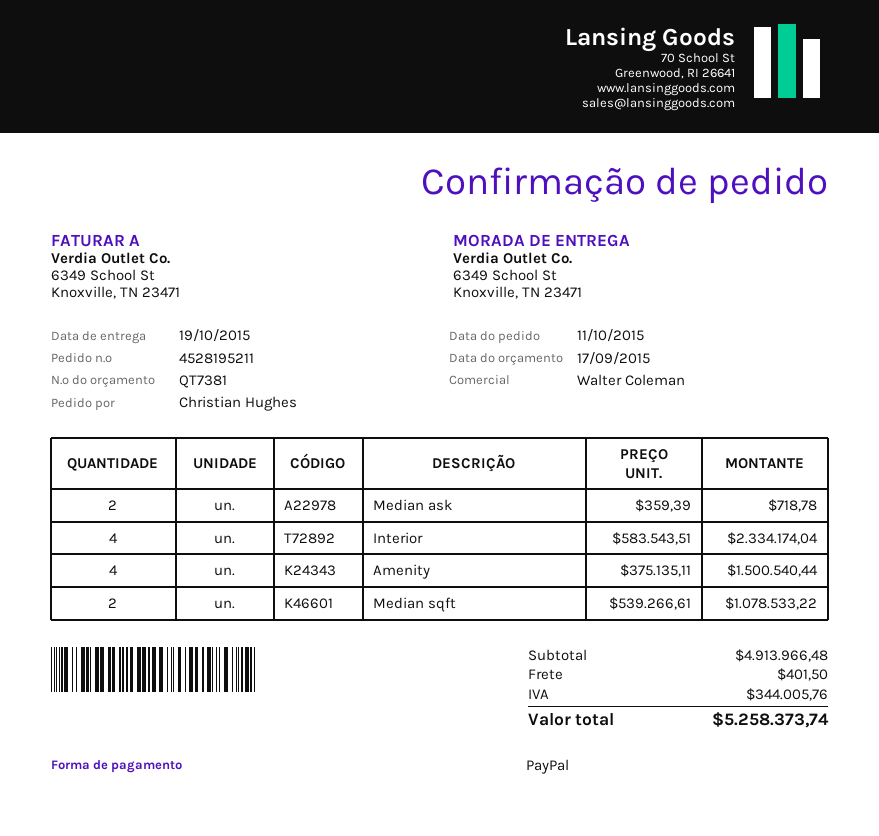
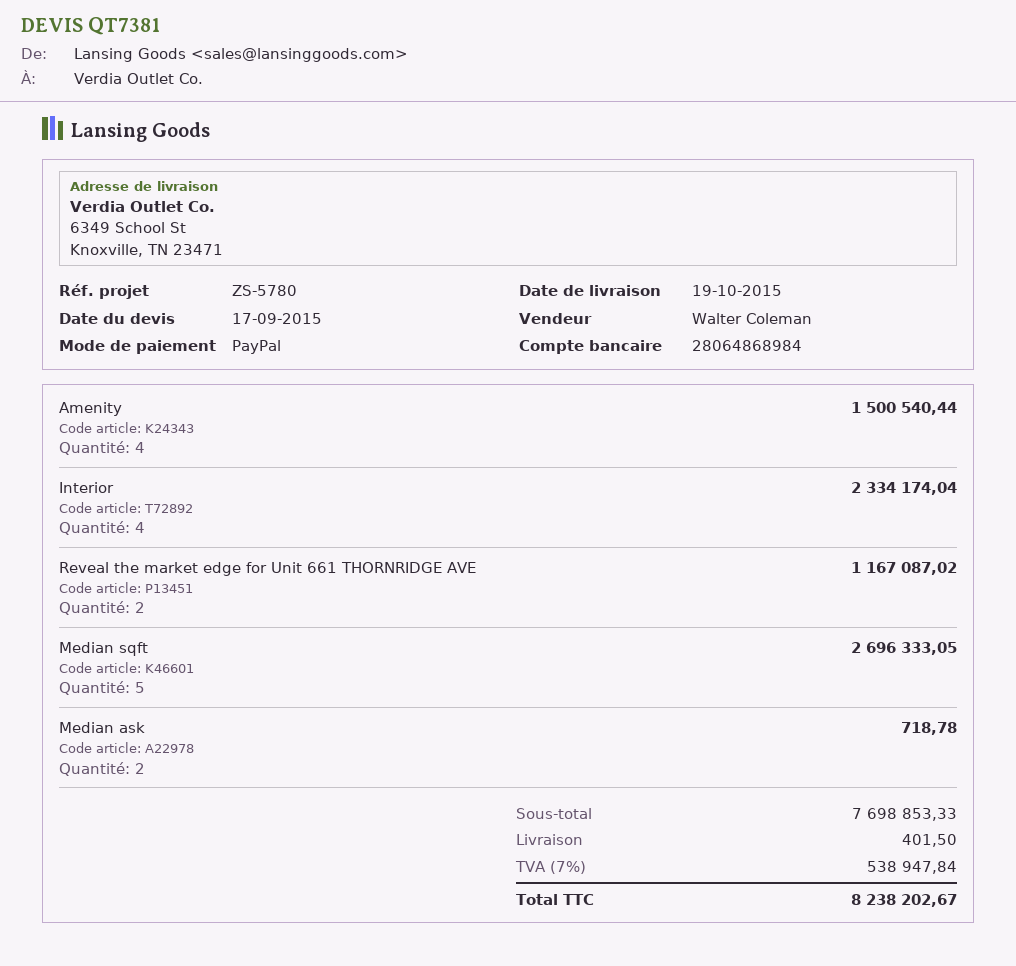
Median sqft: 2 for 1078533.22 -> 5 for 2696333.05
Reveal the market edge for Unit 661 THORNRIDGE AVE: none -> 2 for 1167087.02
subtotal: 4913966.48 -> 7698853.33
tax: 344005.76 -> 538947.84
total: 5258373.74 -> 8238202.67

